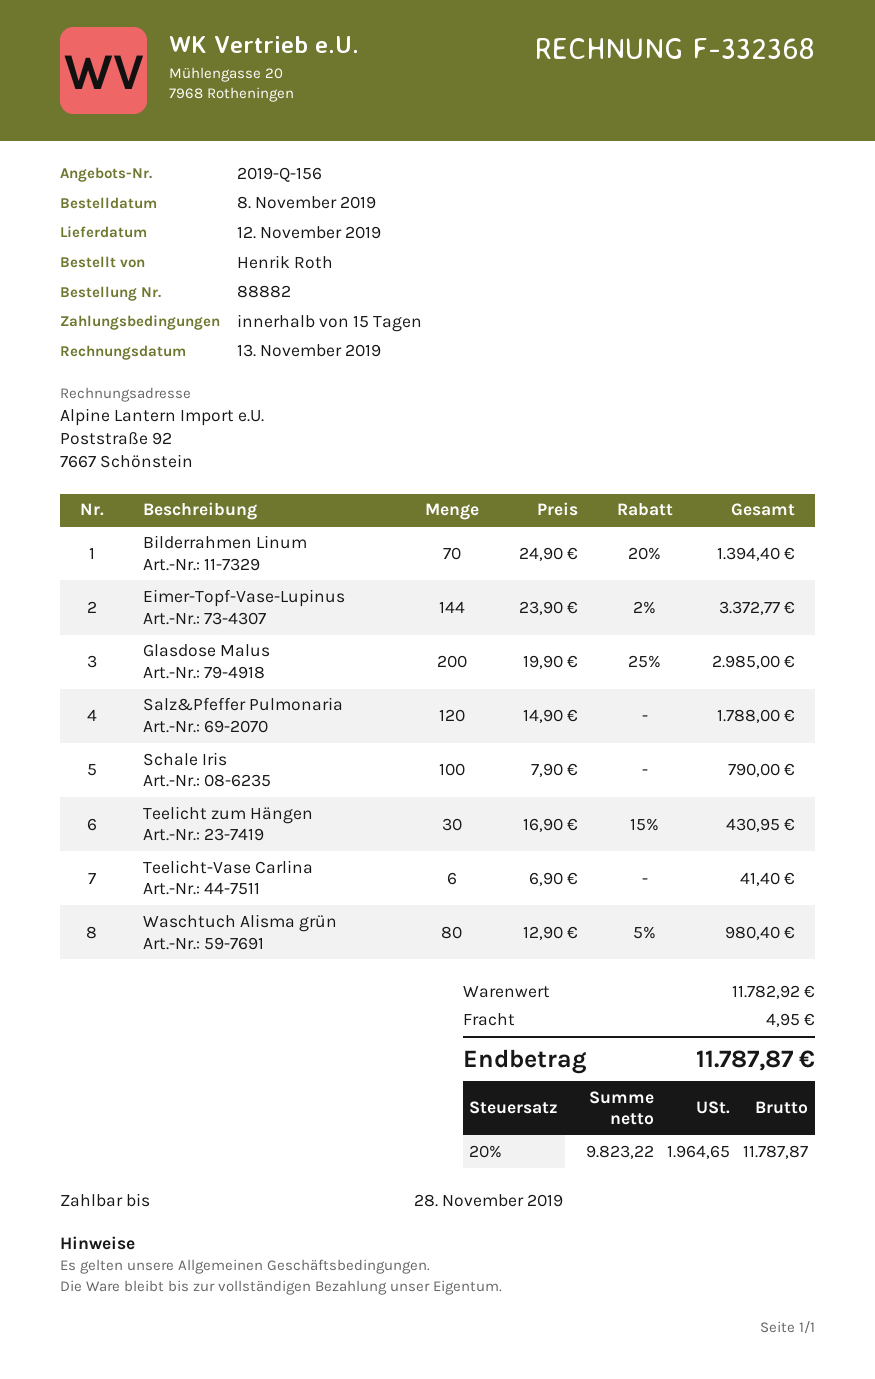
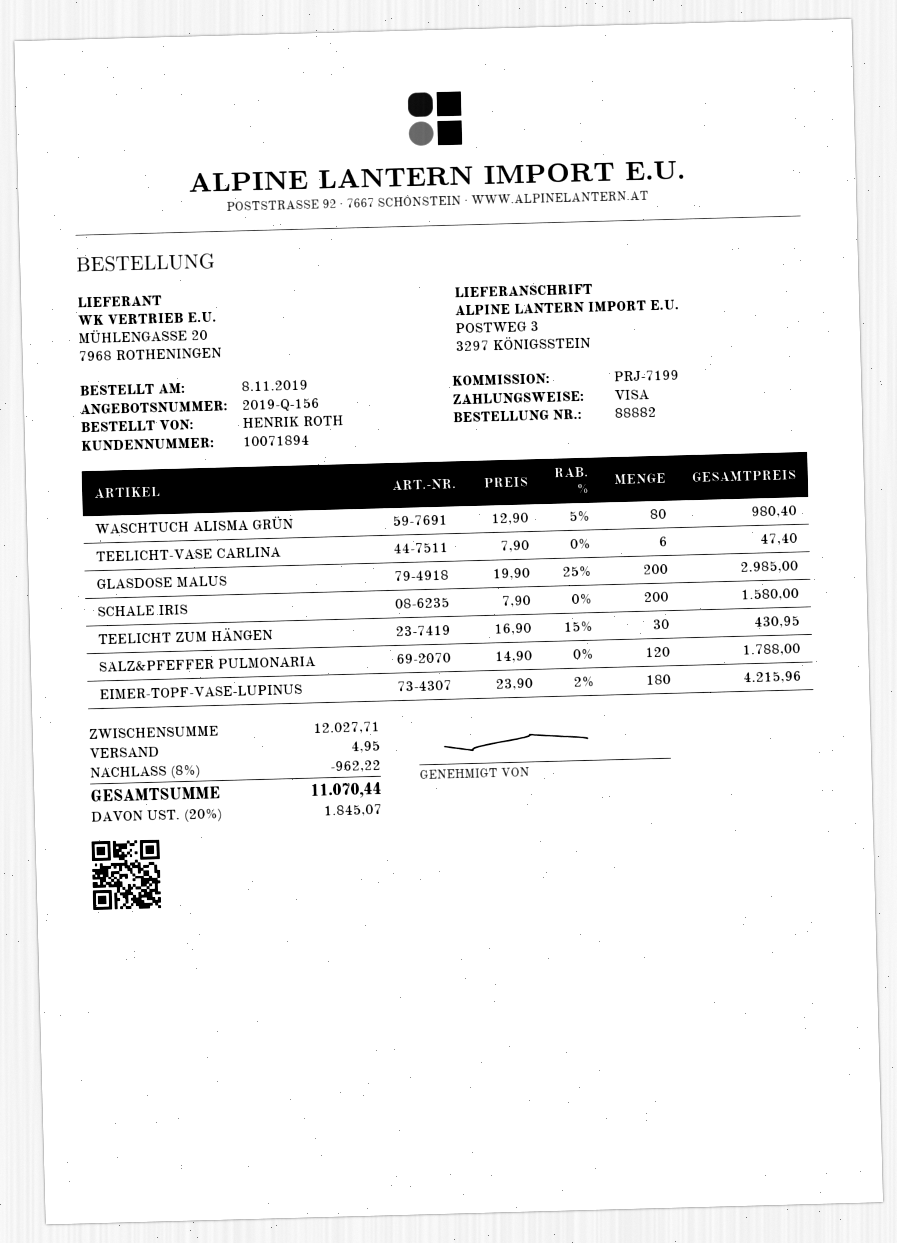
Bilderrahmen Linum: 70 x 24.90 - 20% = 1394.40 -> none
Eimer-Topf-Vase-Lupinus: 144 x 23.90 - 2% = 3372.77 -> 180 x 23.90 - 2% = 4215.96
Schale Iris: 100 x 7.90 = 790.00 -> 200 x 7.90 = 1580.00
Teelicht-Vase Carlina: 6 x 6.90 = 41.40 -> 6 x 7.90 = 47.40
subtotal: 11782.92 -> 12027.71
discount: none -> 8% = 962.22
tax: 20% = 1964.65 -> 20% = 1845.07
total: 11787.87 -> 11070.44

